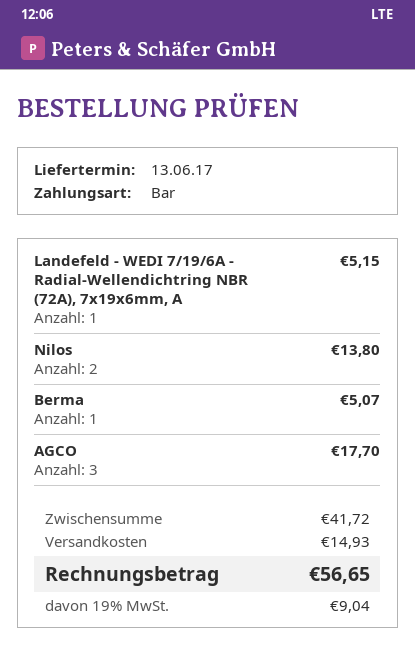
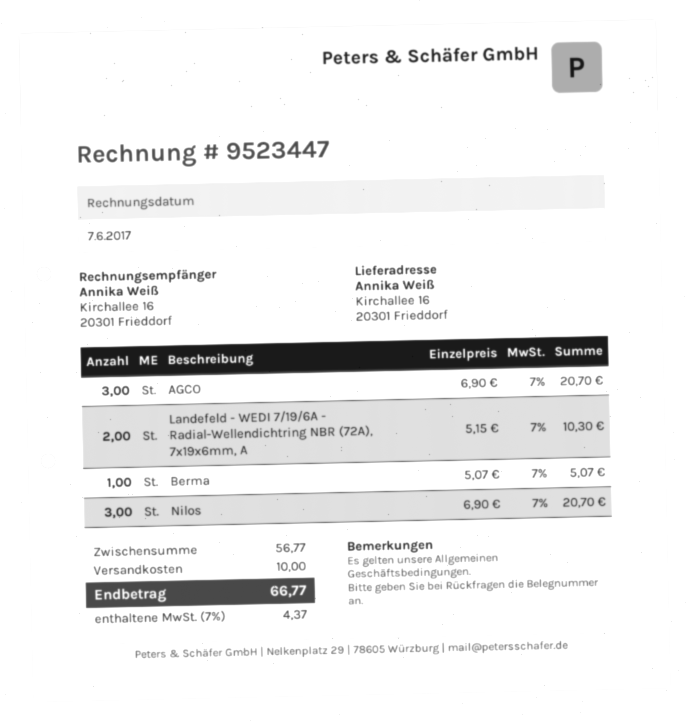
Landefeld - WEDI 7/19/6A - Radial-Wellendichtring NBR (72A), 7x19x6mm, A: 1 for 5.15 -> 2 for 10.30
Nilos: 2 for 13.80 -> 3 for 20.70
AGCO: 3 for 17.70 -> 3 for 20.70
subtotal: 41.72 -> 56.77
shipping: 14.93 -> 10.00
tax: 19% = 9.04 -> 7% = 4.37
total: 56.65 -> 66.77

